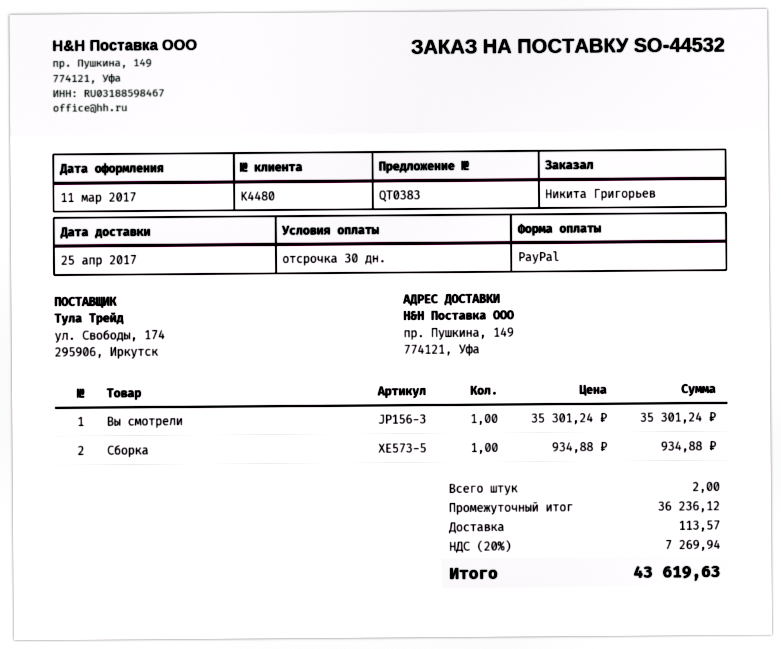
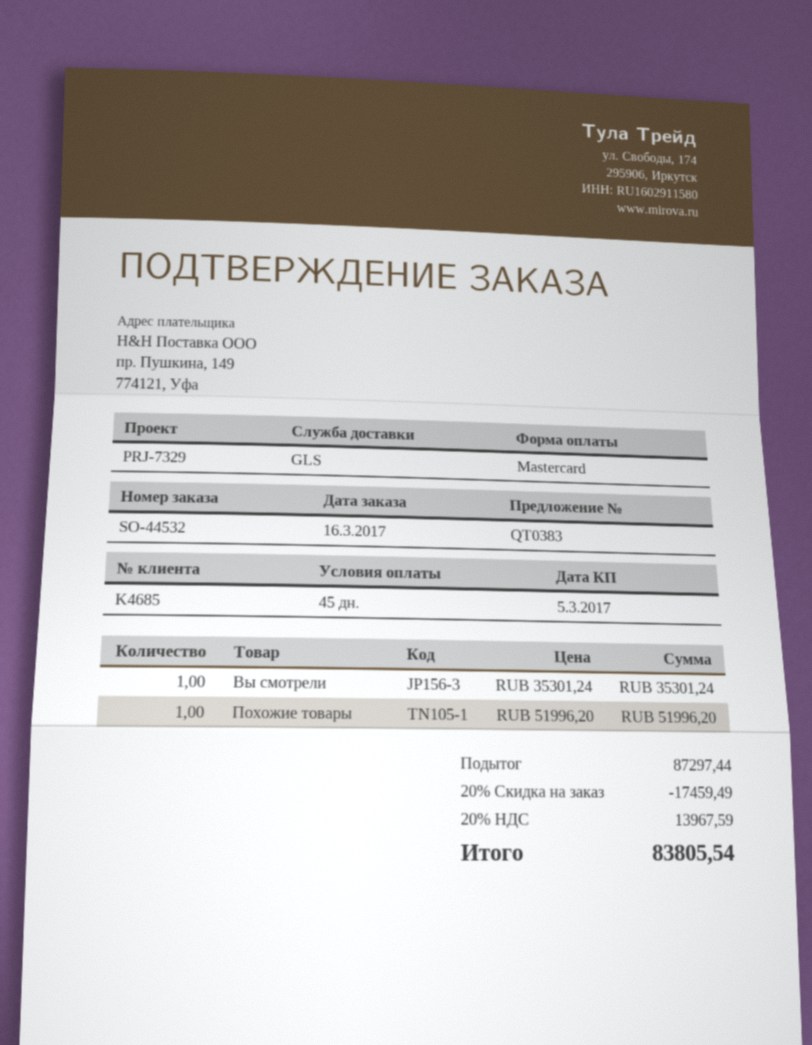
order date: 2017-03-11 -> 2017-03-16
payment terms: 30 days -> 45 days
customer number: K4480 -> K4685
payment method: PayPal -> Mastercard
Сборка: 1 x 934.88 = 934.88 -> none
Похожие товары: none -> 1 x 51996.20 = 51996.20
subtotal: 36236.12 -> 87297.44
discount: none -> 20% = 17459.49
shipping: 113.57 -> none
tax: 20% = 7269.94 -> 20% = 13967.59
total: 43619.63 -> 83805.54

